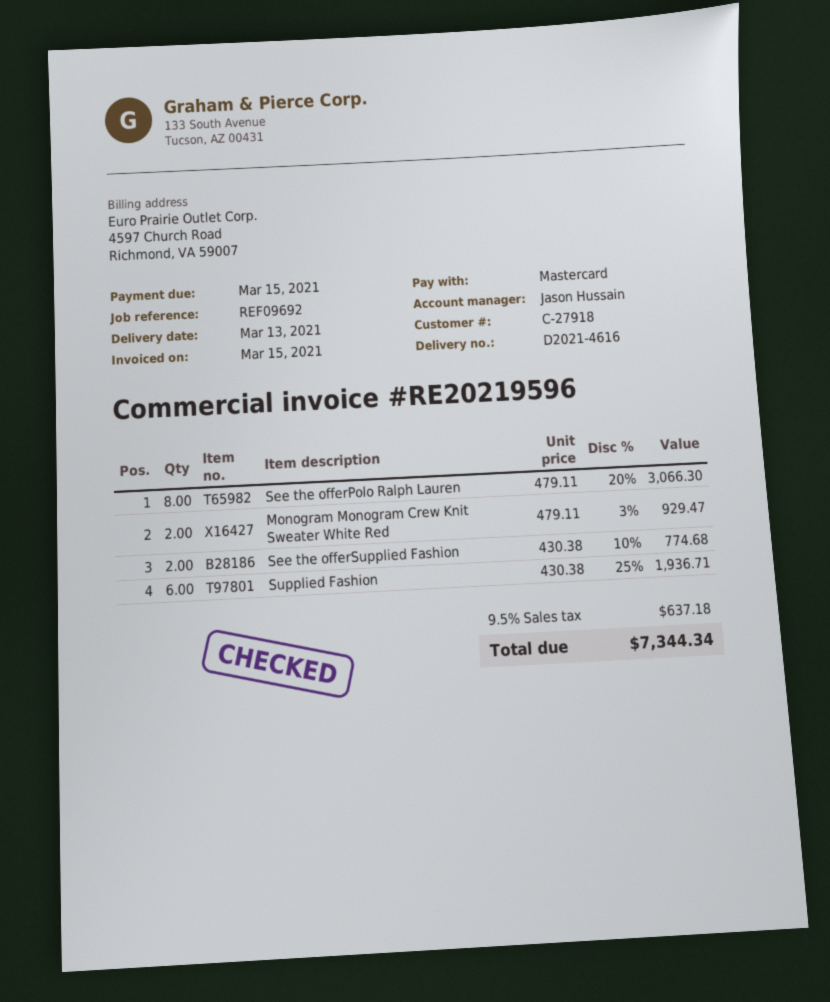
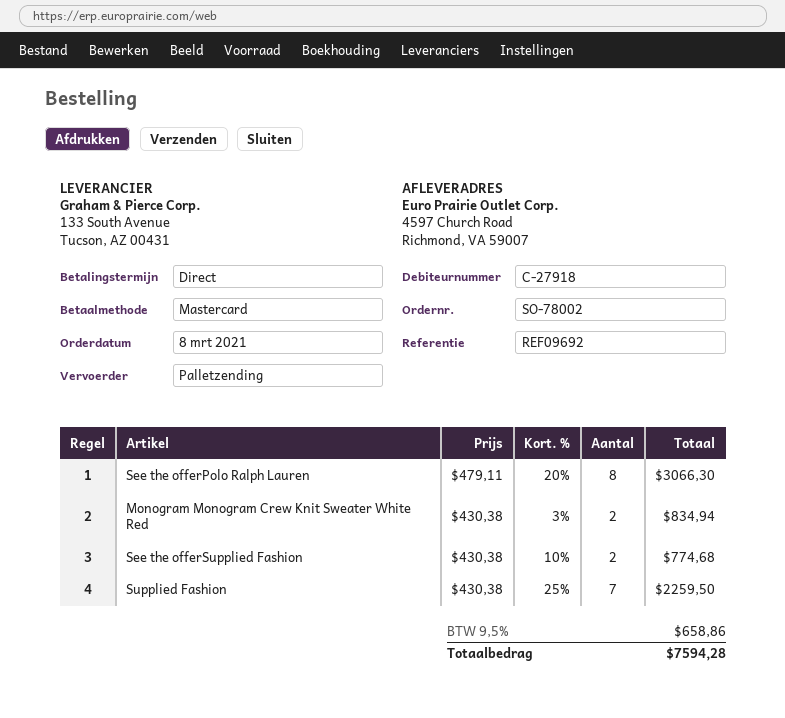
Monogram Monogram Crew Knit Sweater White Red: 2 x 479.11 - 3% = 929.47 -> 2 x 430.38 - 3% = 834.94
Supplied Fashion: 6 x 430.38 - 25% = 1936.71 -> 7 x 430.38 - 25% = 2259.50
tax: 9.5% = 637.18 -> 9.5% = 658.86
total: 7344.34 -> 7594.28

